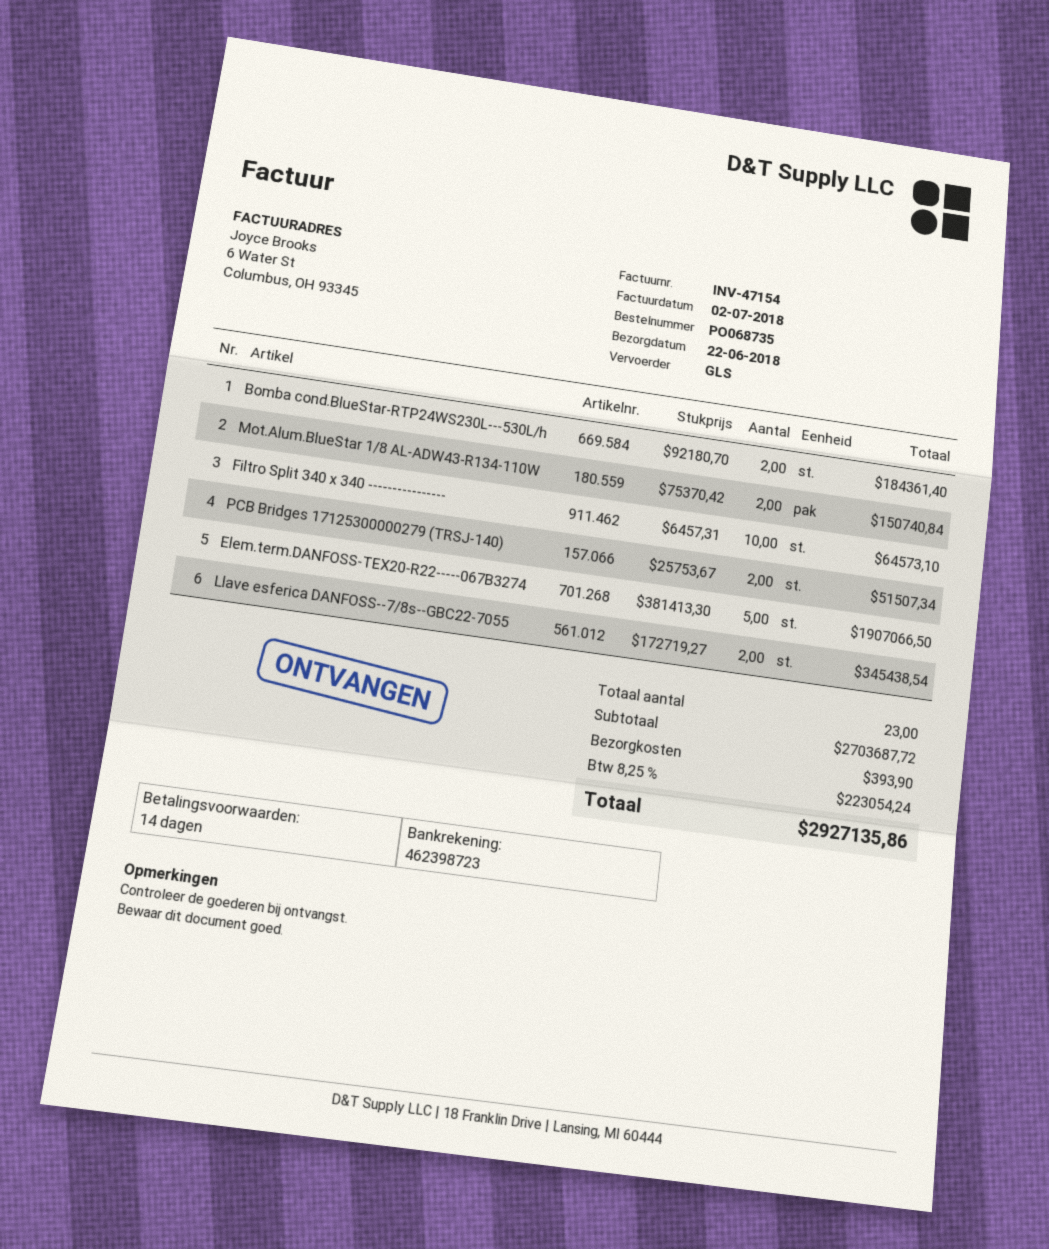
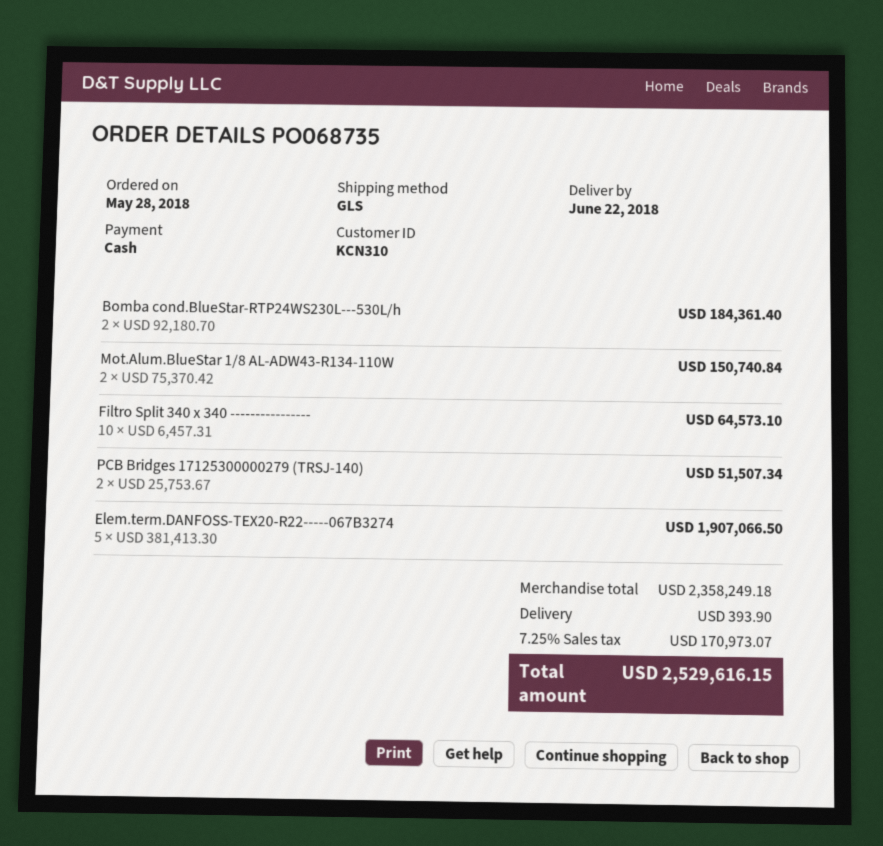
Llave esferica DANFOSS--7/8s--GBC22-7055: 2 x 172719.27 = 345438.54 -> none
subtotal: 2703687.72 -> 2358249.18
tax: 8.25% = 223054.24 -> 7.25% = 170973.07
total: 2927135.86 -> 2529616.15

